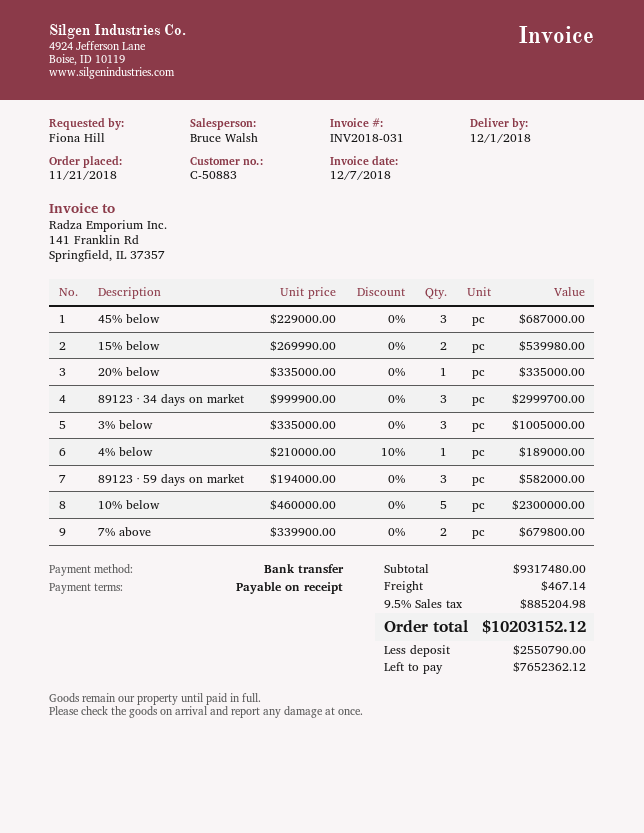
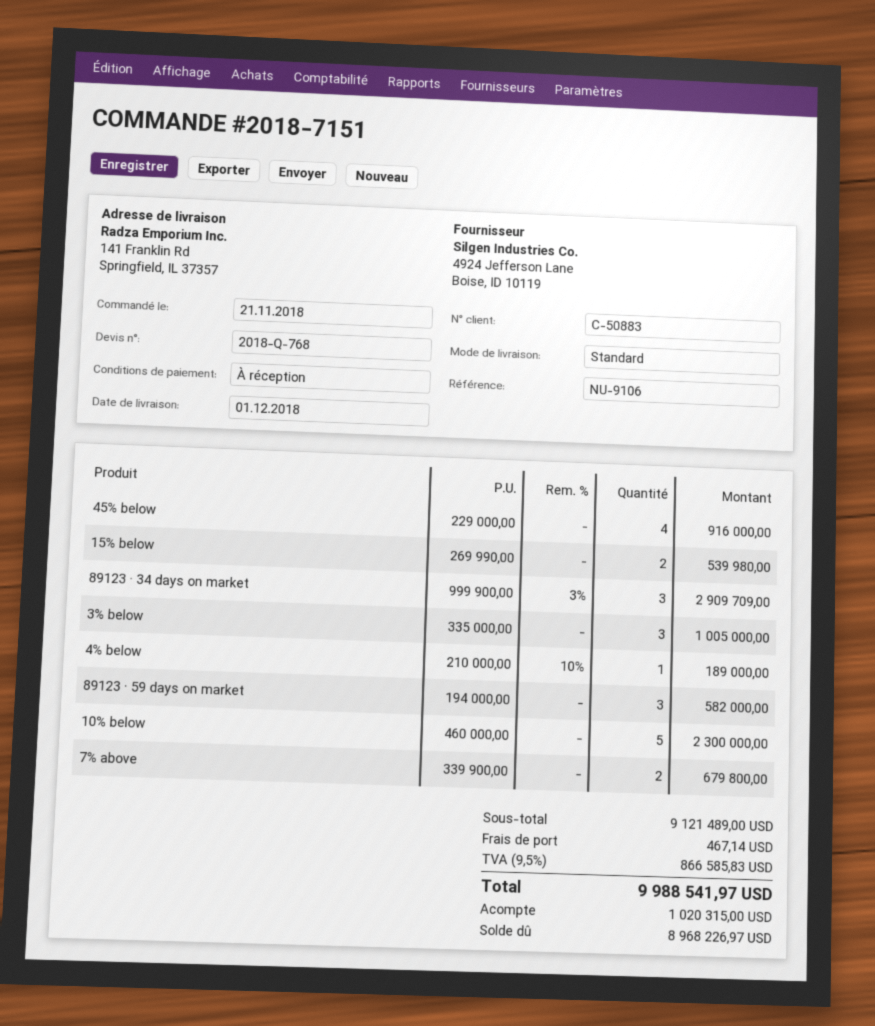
45% below: 3 x 229000.00 = 687000.00 -> 4 x 229000.00 = 916000.00
20% below: 1 x 335000.00 = 335000.00 -> none
89123 · 34 days on market: 3 x 999900.00 = 2999700.00 -> 3 x 999900.00 - 3% = 2909709.00
subtotal: 9317480.00 -> 9121489.00
tax: 9.5% = 885204.98 -> 9.5% = 866585.83
total: 10203152.12 -> 9988541.97
deposit: 2550790.00 -> 1020315.00
balance: 7652362.12 -> 8968226.97

